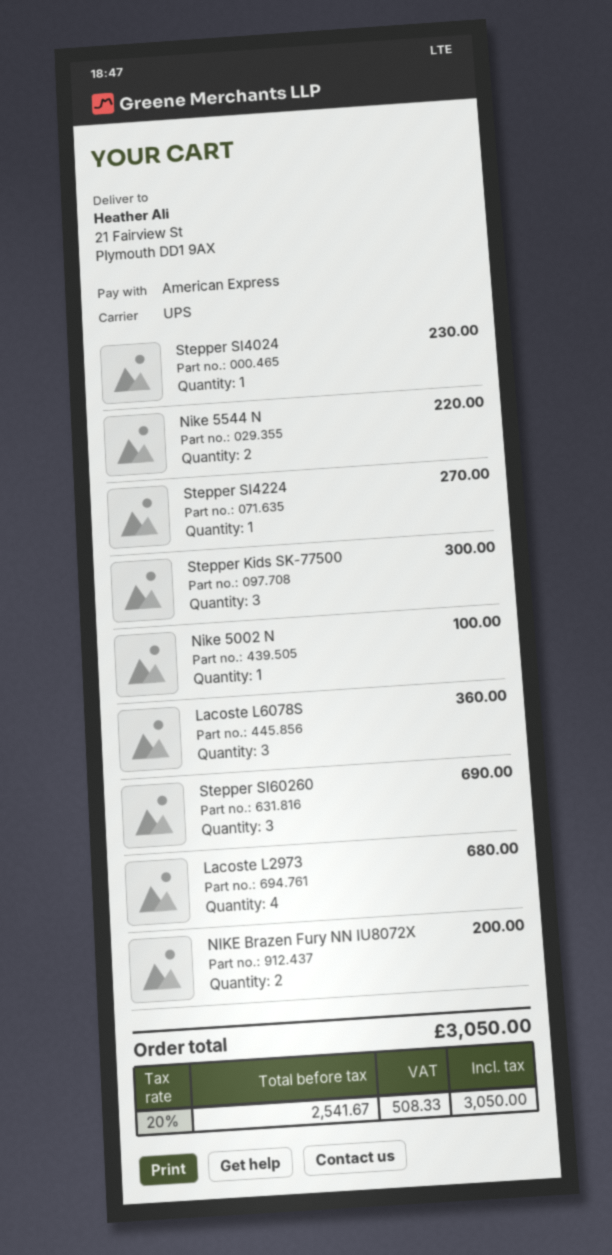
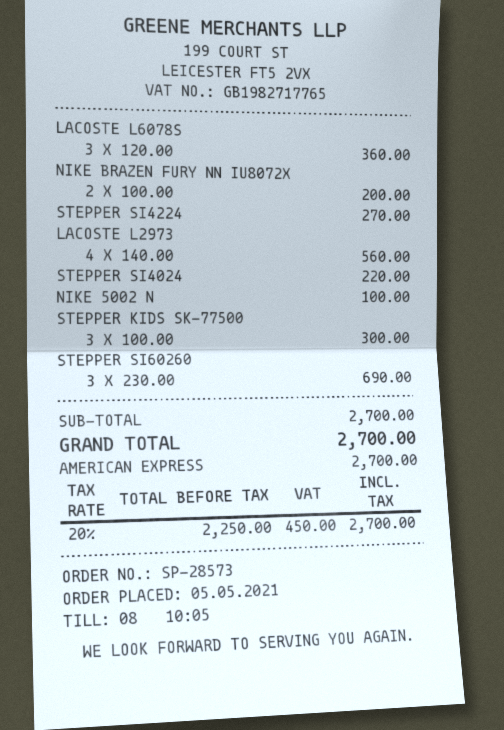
Stepper SI4024: 1 for 230.00 -> 1 for 220.00
Nike 5544 N: 2 for 220.00 -> none
Lacoste L2973: 4 for 680.00 -> 4 for 560.00
net: 2541.67 -> 2250.00
tax: 20% = 508.33 -> 20% = 450.00
total: 3050.00 -> 2700.00

